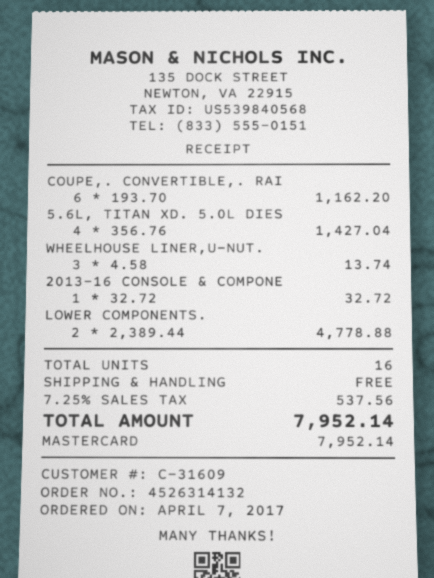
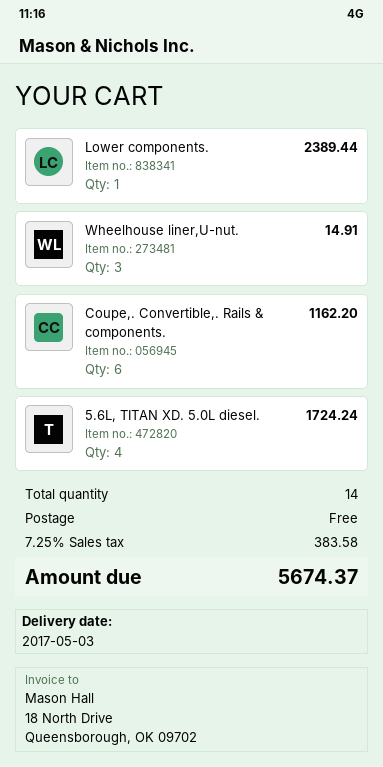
5.6L, TITAN XD. 5.0L DIES: 4 for 1427.04 -> 4 for 1724.24
WHEELHOUSE LINER,U-NUT.: 3 for 13.74 -> 3 for 14.91
2013-16 CONSOLE & COMPONE: 1 for 32.72 -> none
LOWER COMPONENTS.: 2 for 4778.88 -> 1 for 2389.44
total quantity: 16 -> 14
tax: 7.25% = 537.56 -> 7.25% = 383.58
total: 7952.14 -> 5674.37

